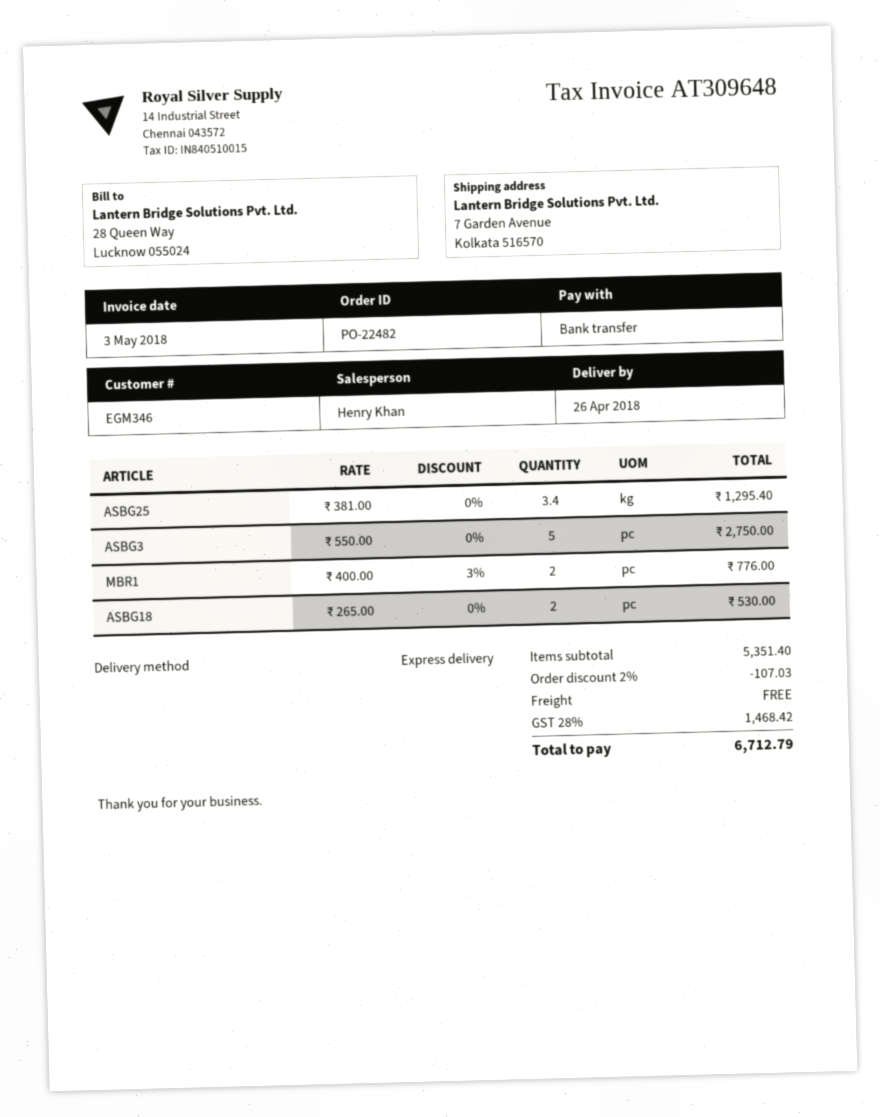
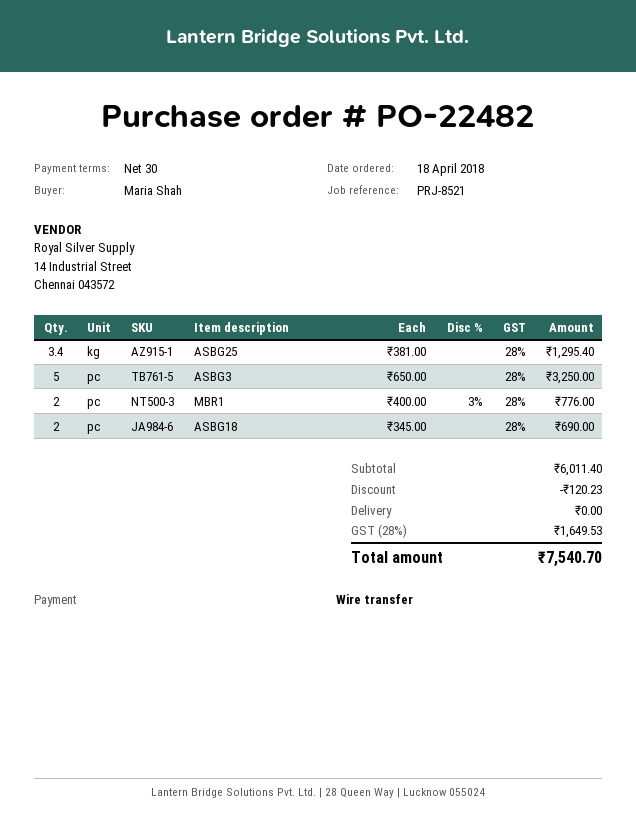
ASBG3: 5 x 550.00 = 2750.00 -> 5 x 650.00 = 3250.00
ASBG18: 2 x 265.00 = 530.00 -> 2 x 345.00 = 690.00
subtotal: 5351.40 -> 6011.40
discount: 107.03 -> 120.23
tax: 28% = 1468.42 -> 28% = 1649.53
total: 6712.79 -> 7540.70

